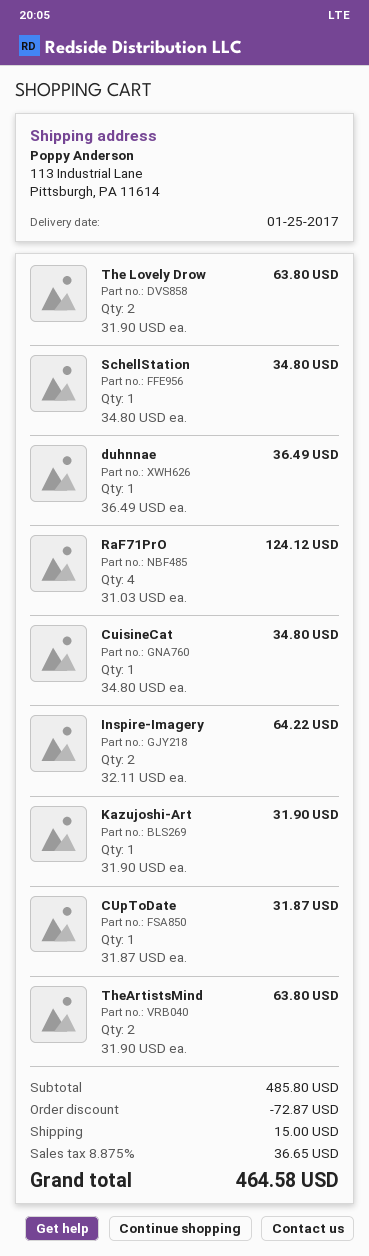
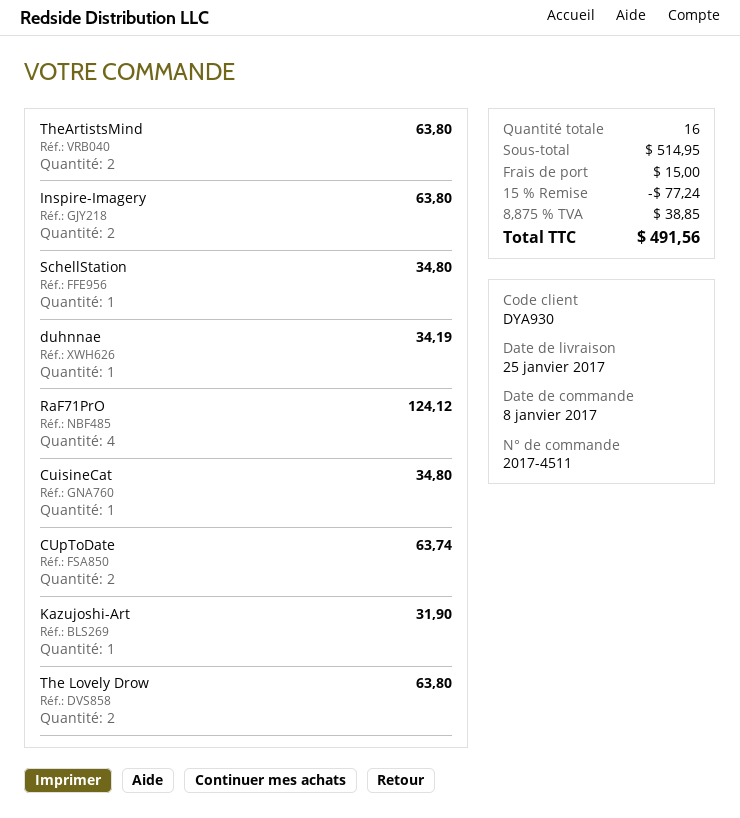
duhnnae: 1 for 36.49 -> 1 for 34.19
Inspire-Imagery: 2 for 64.22 -> 2 for 63.80
CUpToDate: 1 for 31.87 -> 2 for 63.74
subtotal: 485.80 -> 514.95
discount: 72.87 -> 77.24
tax: 8.875% = 36.65 -> 8.875% = 38.85
total: 464.58 -> 491.56

